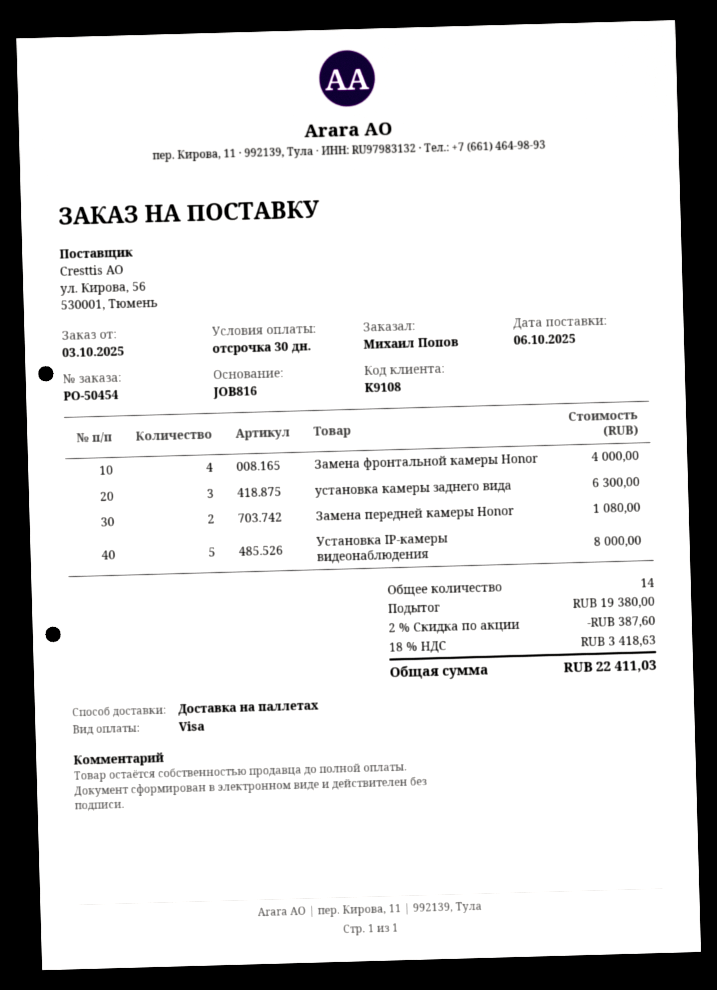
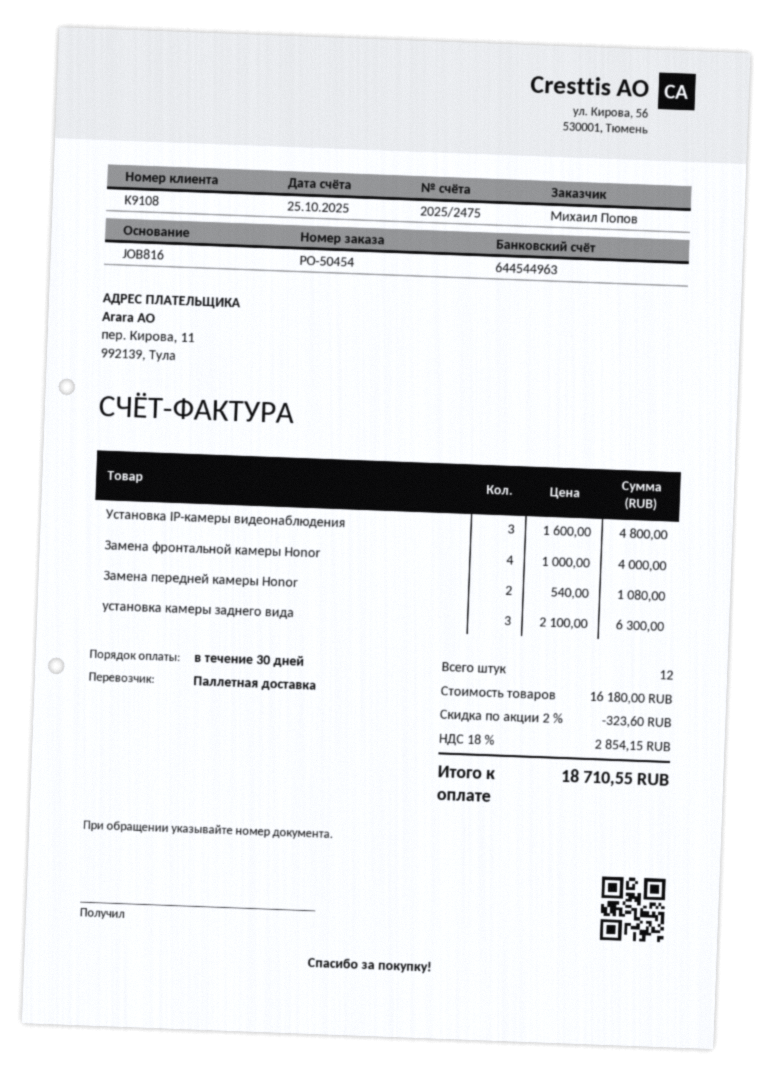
Установка IP-камеры видеонаблюдения: 5 for 8000.00 -> 3 for 4800.00
total quantity: 14 -> 12
subtotal: 19380.00 -> 16180.00
discount: 2% = 387.60 -> 2% = 323.60
tax: 18% = 3418.63 -> 18% = 2854.15
total: 22411.03 -> 18710.55

